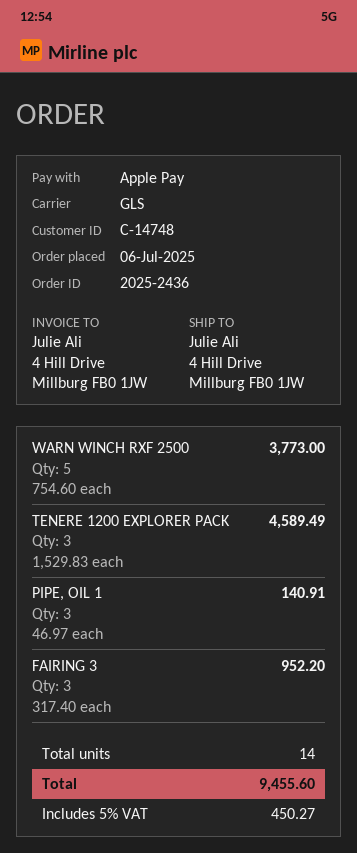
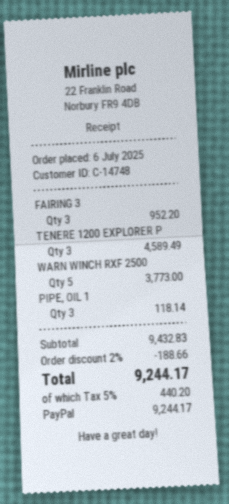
payment method: Apple Pay -> PayPal
PIPE, OIL 1: 3 for 140.91 -> 3 for 118.14
discount: none -> 2% = 188.66
tax: 5% = 450.27 -> 5% = 440.20
total: 9455.60 -> 9244.17

